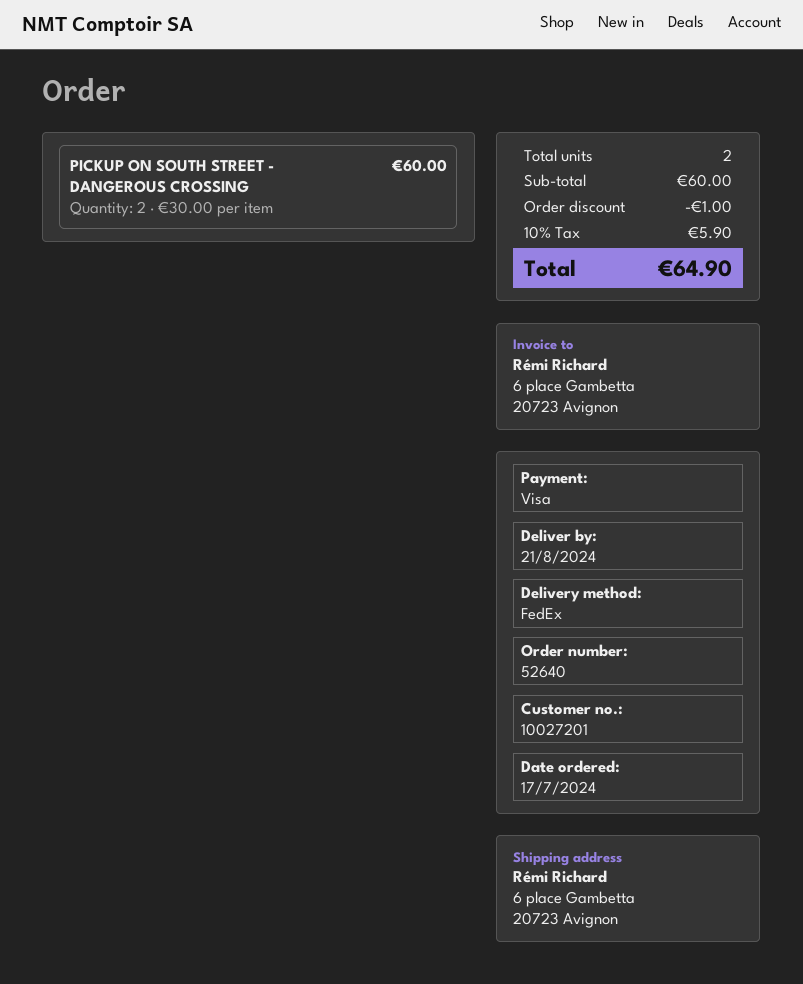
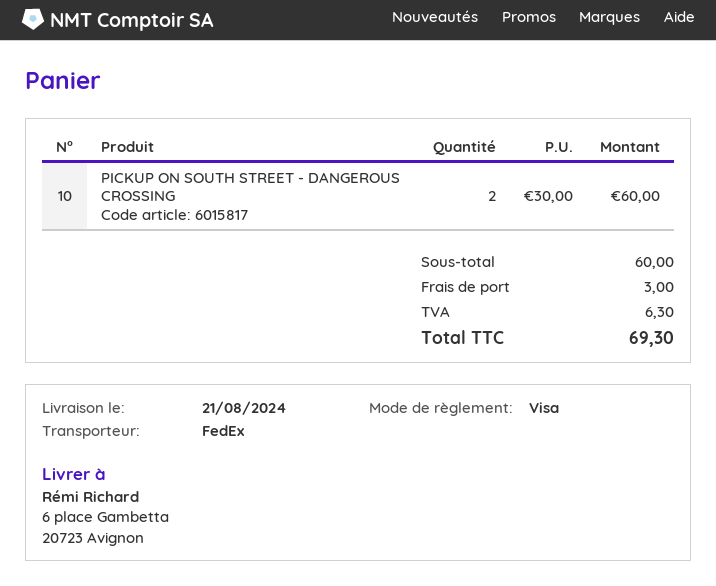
discount: 1.00 -> none
shipping: none -> 3.00
tax: 5.90 -> 6.30
total: 64.90 -> 69.30

